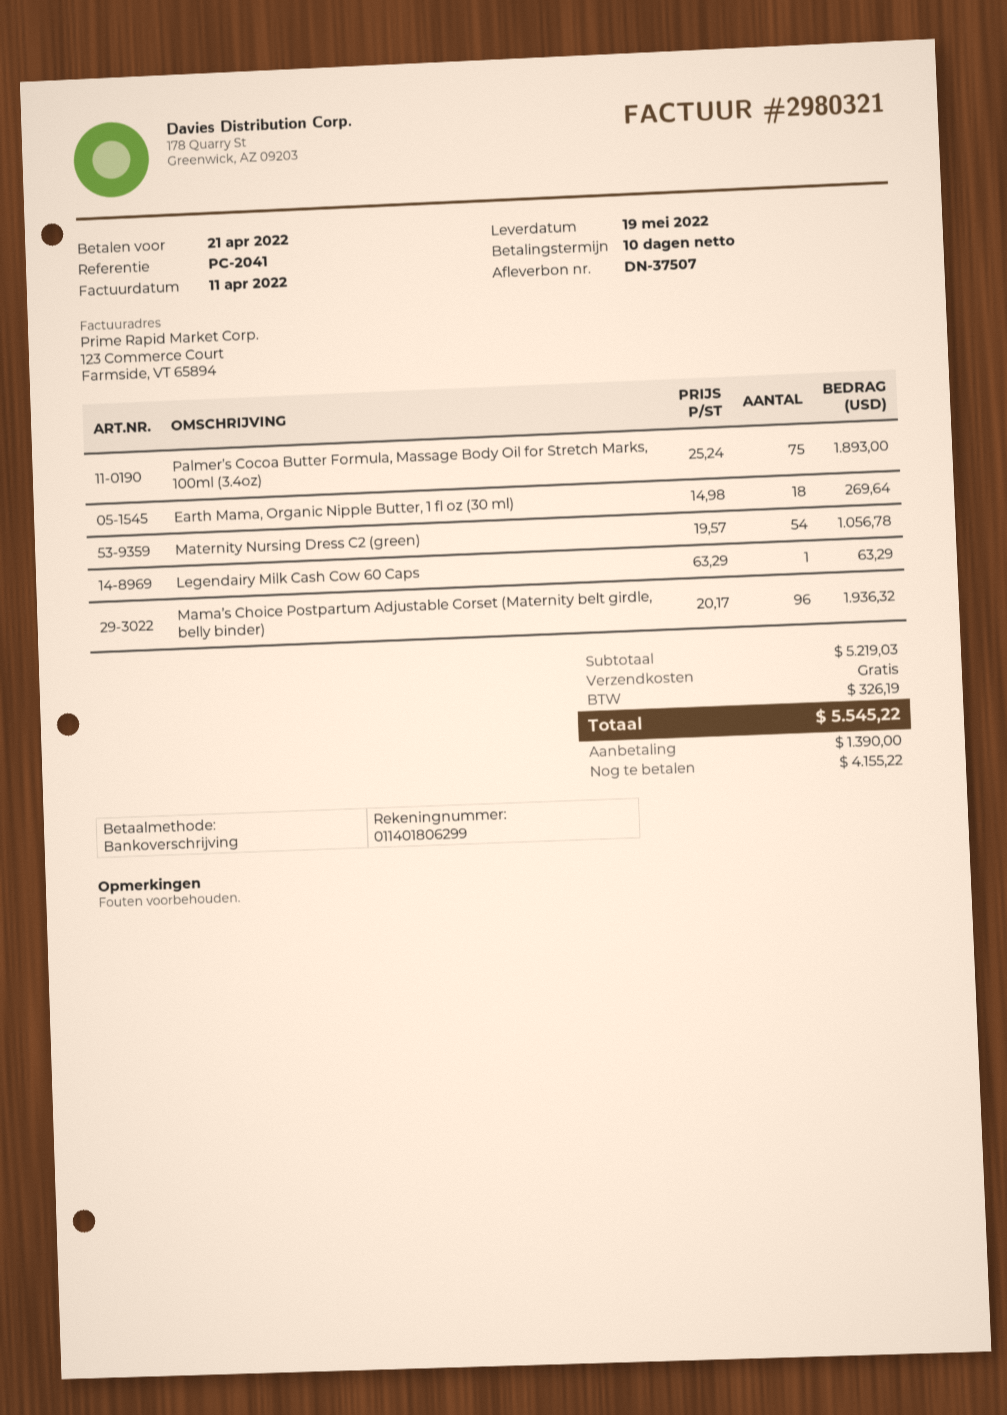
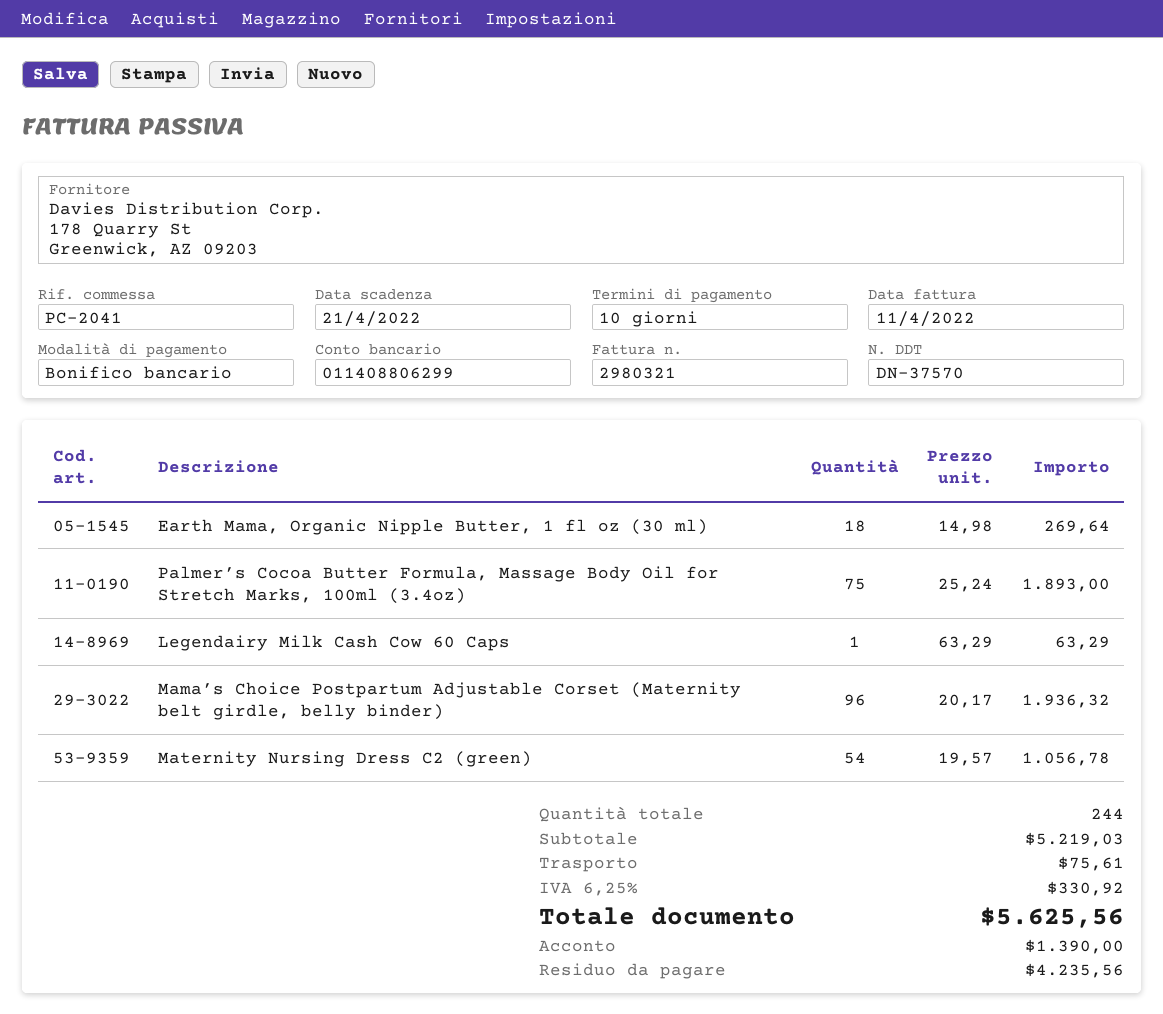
delivery note number: DN-37507 -> DN-37570
bank account: 011401806299 -> 011408806299
shipping: 0.00 -> 75.61
tax: 326.19 -> 330.92
total: 5545.22 -> 5625.56
balance: 4155.22 -> 4235.56

